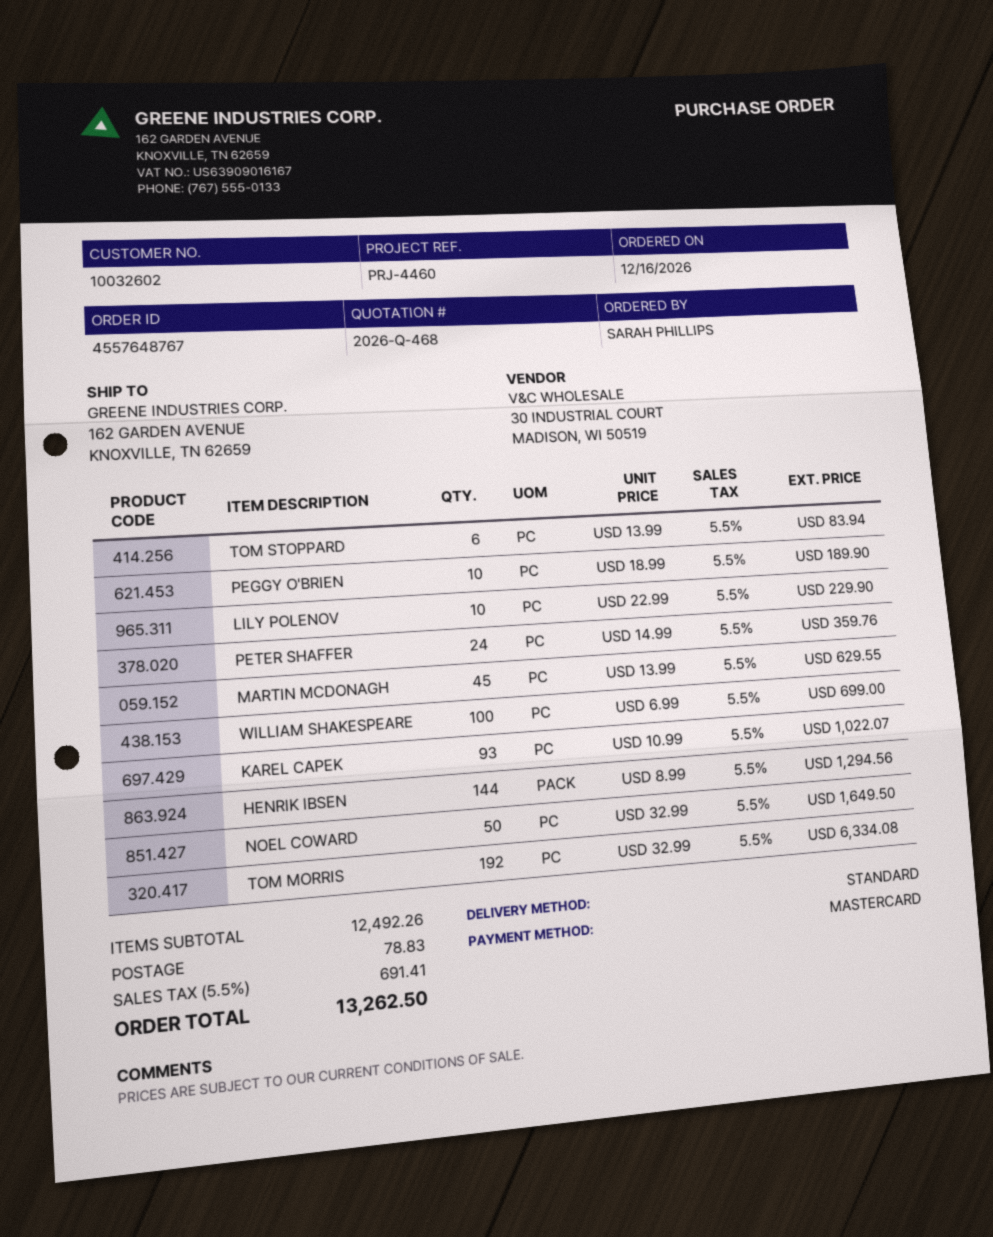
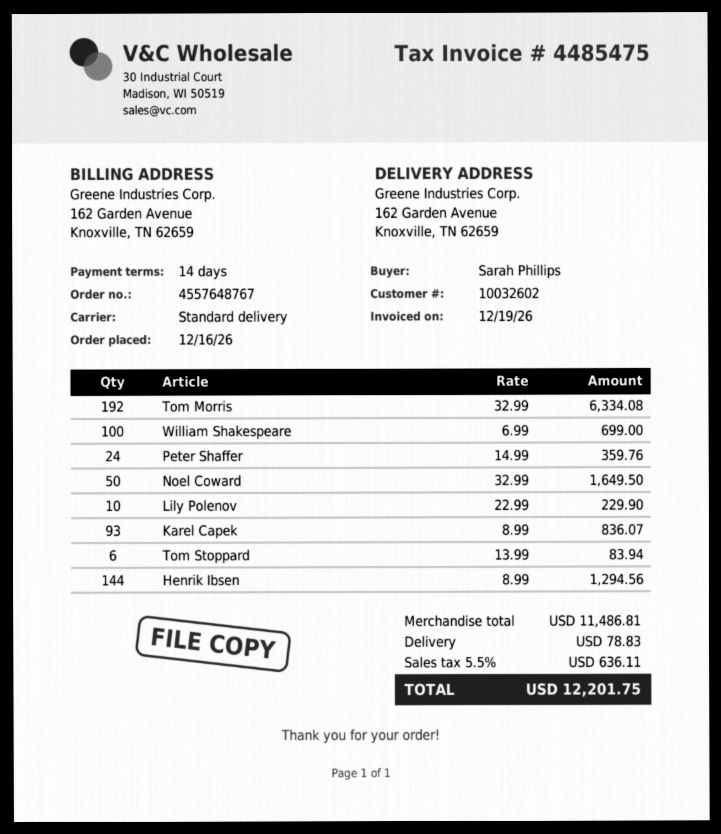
PEGGY O'BRIEN: 10 x 18.99 = 189.90 -> none
MARTIN MCDONAGH: 45 x 13.99 = 629.55 -> none
KAREL CAPEK: 93 x 10.99 = 1022.07 -> 93 x 8.99 = 836.07
subtotal: 12492.26 -> 11486.81
tax: 5.5% = 691.41 -> 5.5% = 636.11
total: 13262.50 -> 12201.75

